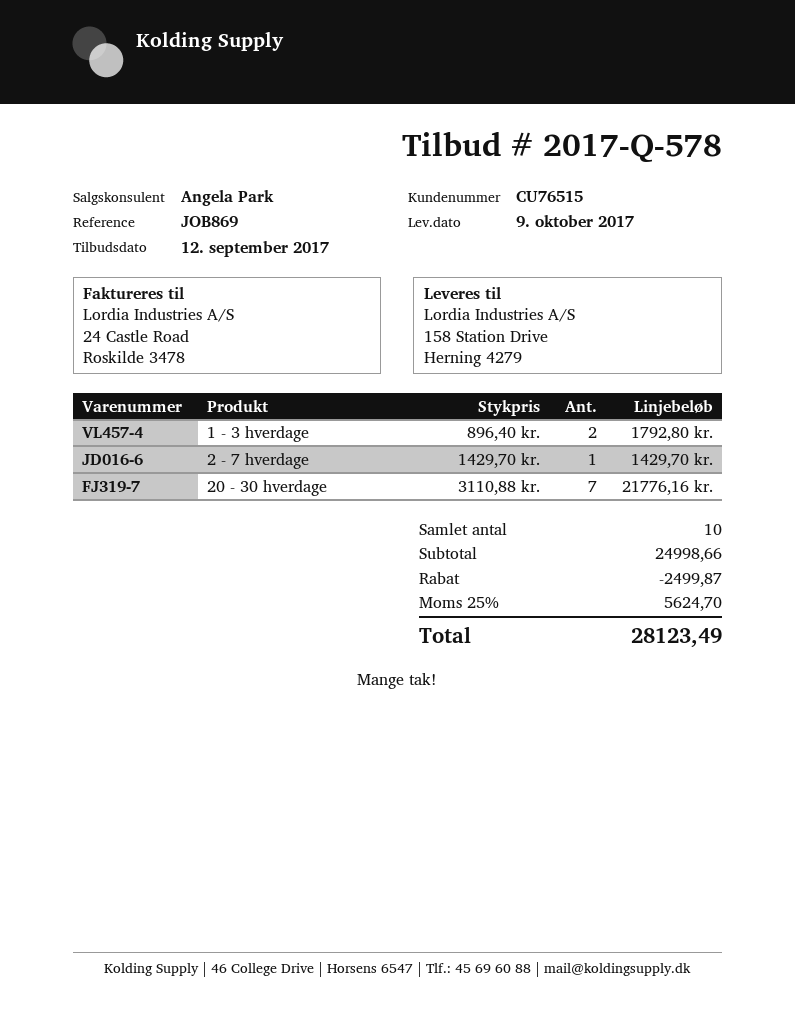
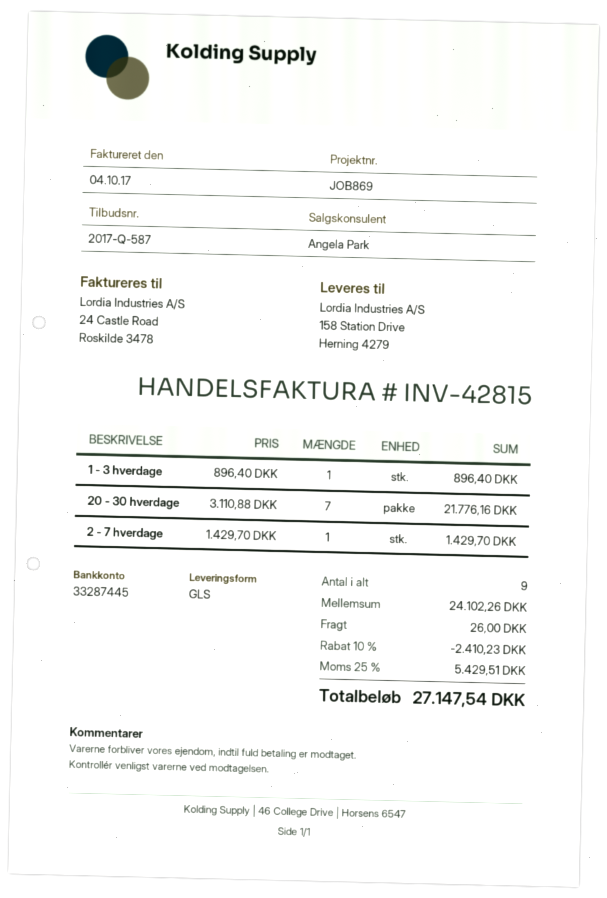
quote number: 2017-Q-578 -> 2017-Q-587
1 - 3 hverdage: 2 x 896.40 = 1792.80 -> 1 x 896.40 = 896.40
total quantity: 10 -> 9
subtotal: 24998.66 -> 24102.26
discount: 2499.87 -> 2410.23
shipping: none -> 26.00
tax: 25% = 5624.70 -> 25% = 5429.51
total: 28123.49 -> 27147.54

